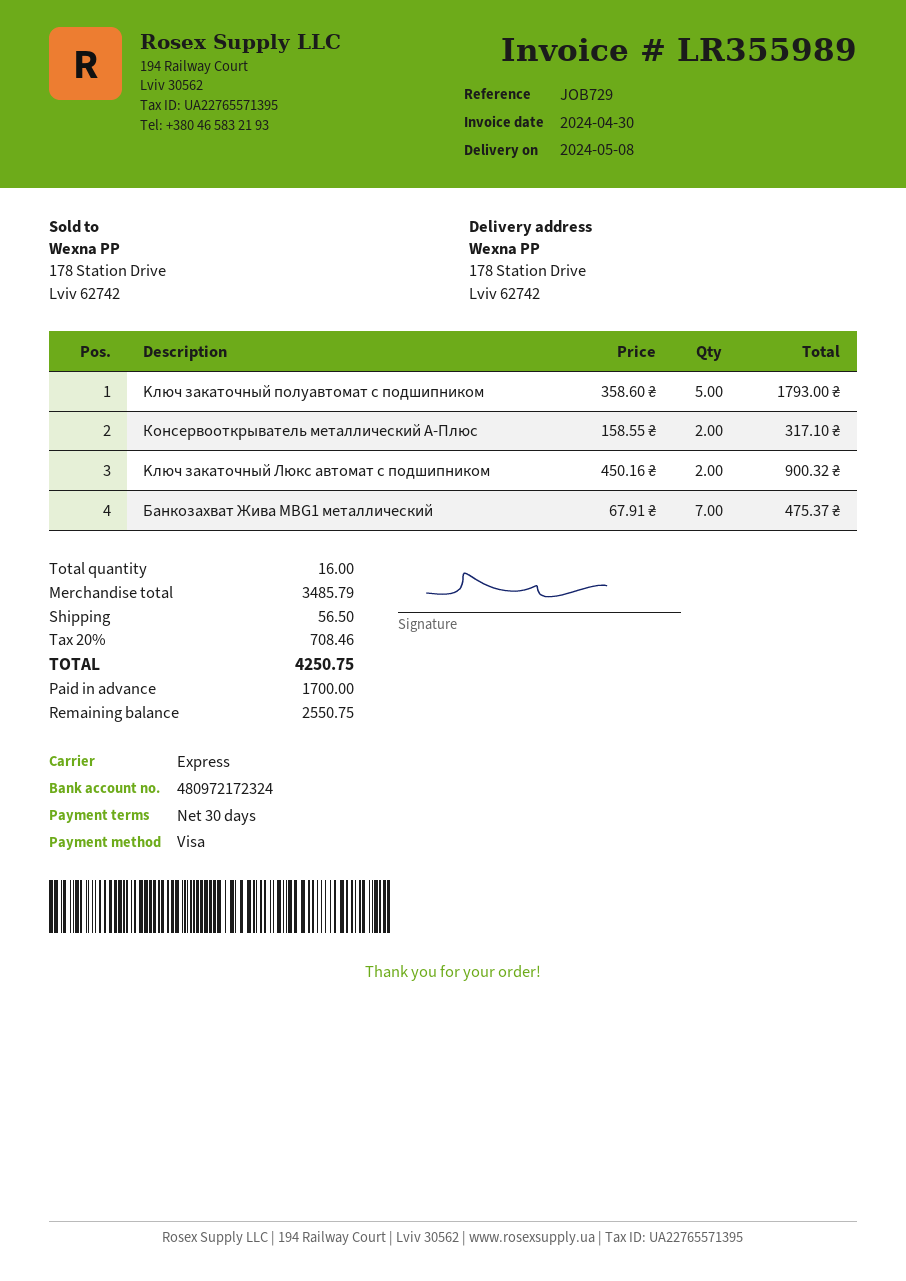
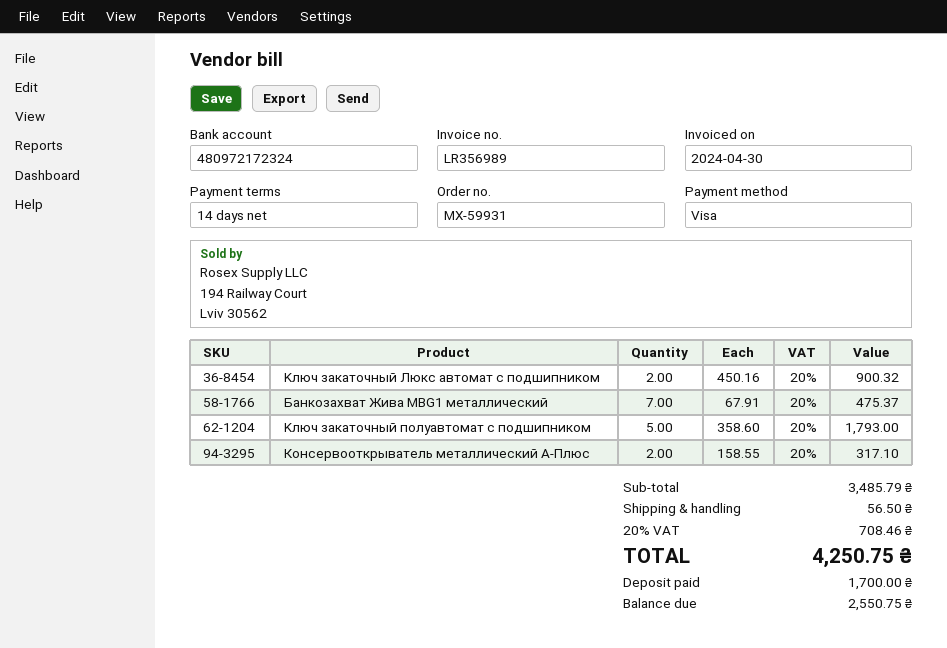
invoice number: LR355989 -> LR356989
payment terms: 30 days -> 14 days

